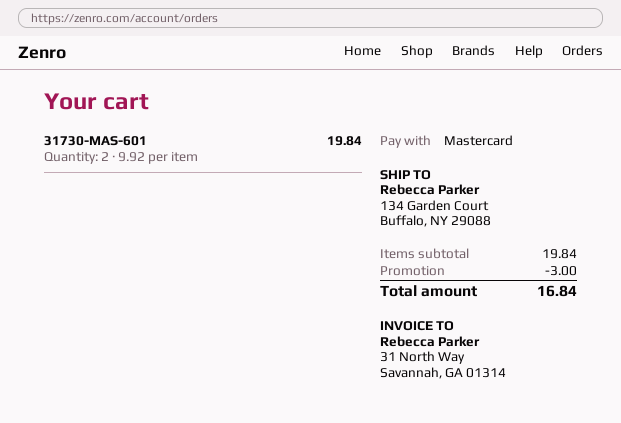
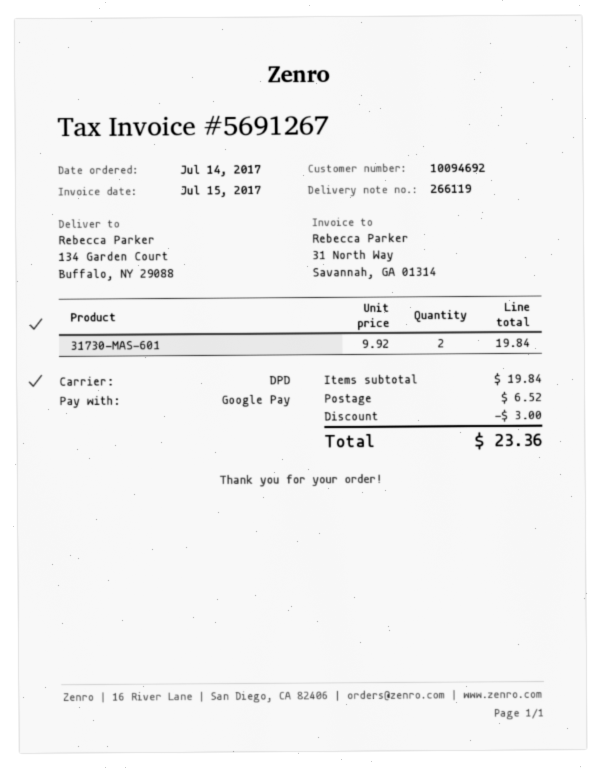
payment method: Mastercard -> Google Pay
shipping: none -> 6.52
total: 16.84 -> 23.36

